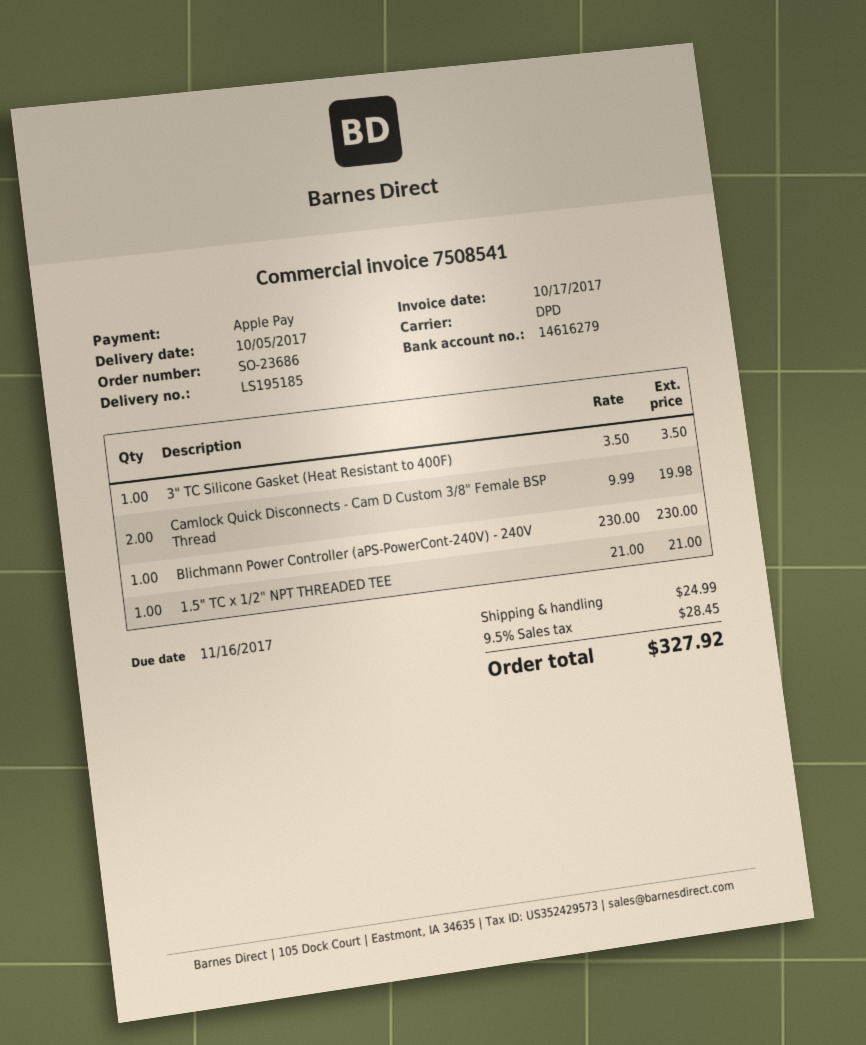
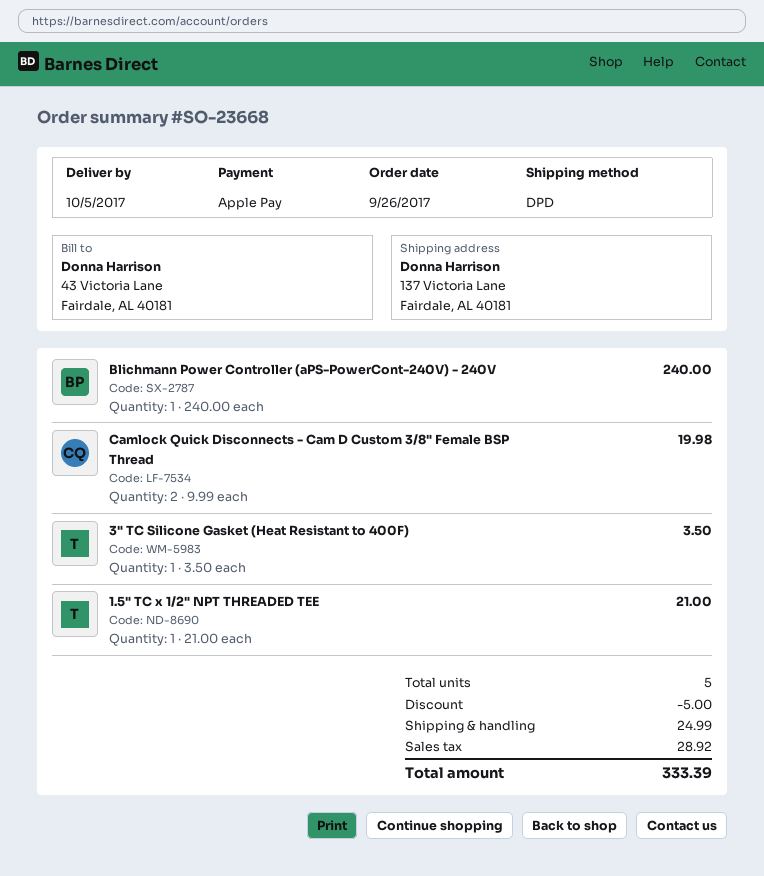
order number: SO-23686 -> SO-23668
Blichmann Power Controller (aPS-PowerCont-240V) - 240V: 1 x 230.00 = 230.00 -> 1 x 240.00 = 240.00
discount: none -> 5.00
tax: 28.45 -> 28.92
total: 327.92 -> 333.39

